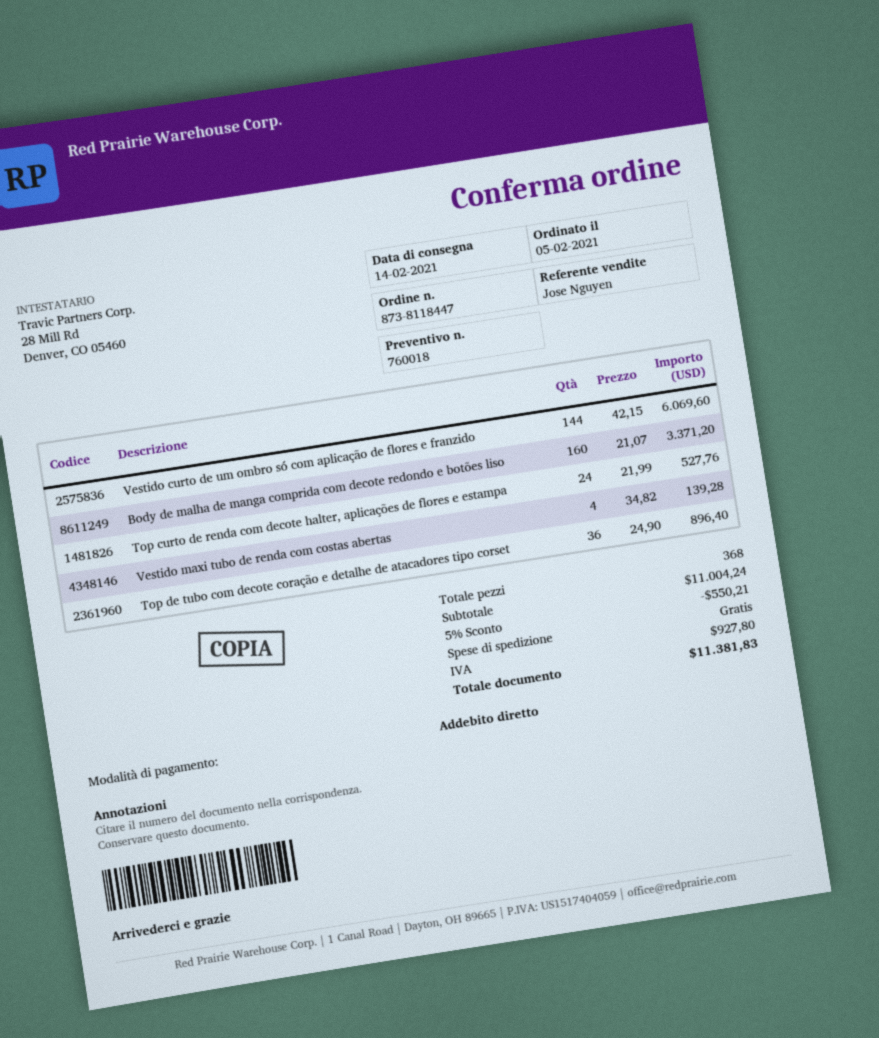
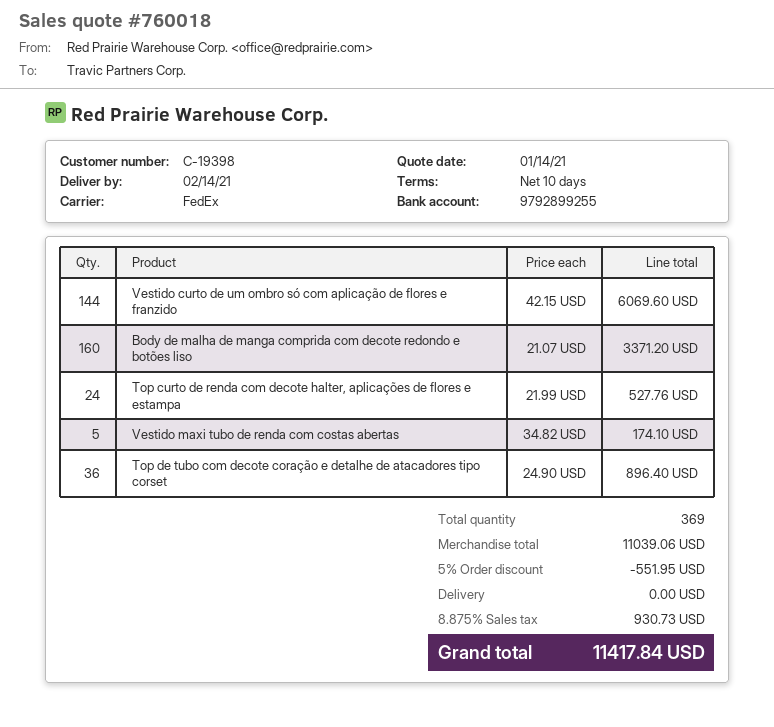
Vestido maxi tubo de renda com costas abertas: 4 x 34.82 = 139.28 -> 5 x 34.82 = 174.10
total quantity: 368 -> 369
subtotal: 11004.24 -> 11039.06
discount: 5% = 550.21 -> 5% = 551.95
tax: 927.80 -> 930.73
total: 11381.83 -> 11417.84

